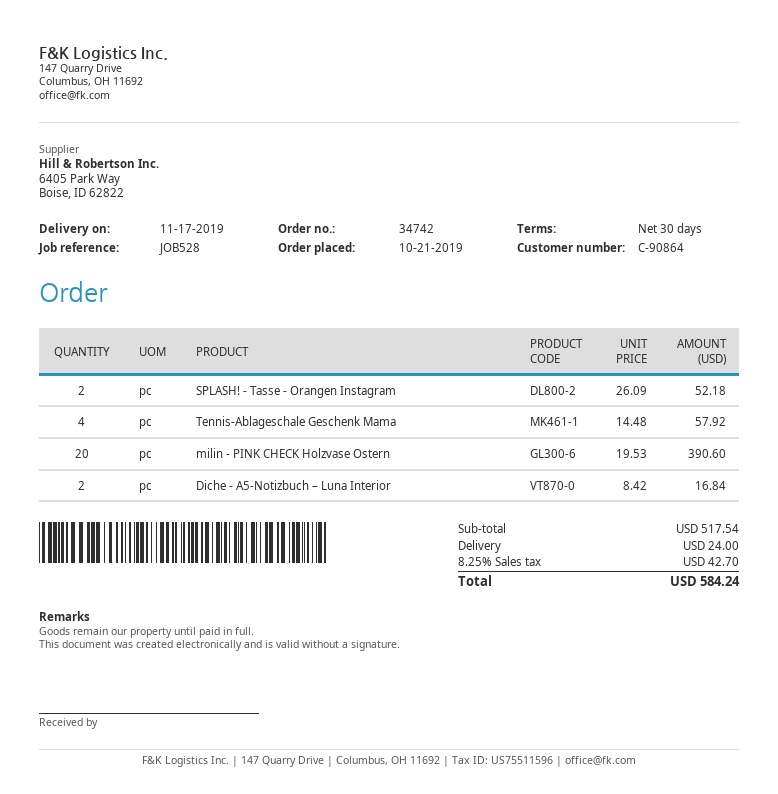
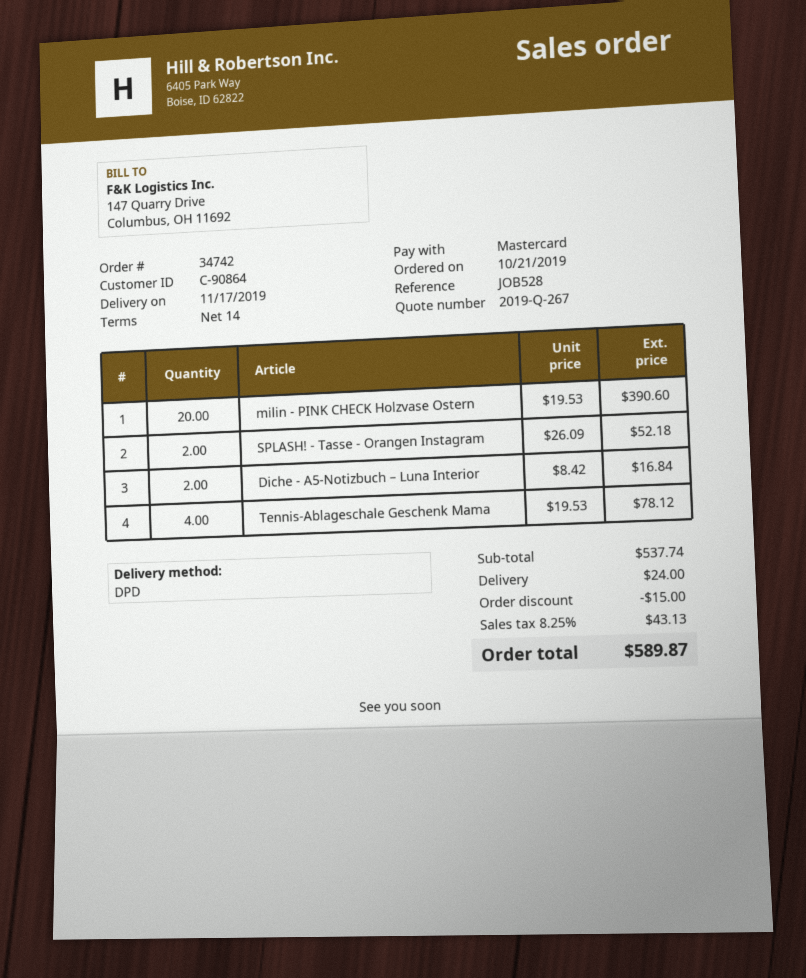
payment terms: 30 days -> 14 days
Tennis-Ablageschale Geschenk Mama: 4 x 14.48 = 57.92 -> 4 x 19.53 = 78.12
subtotal: 517.54 -> 537.74
discount: none -> 15.00
tax: 8.25% = 42.70 -> 8.25% = 43.13
total: 584.24 -> 589.87

